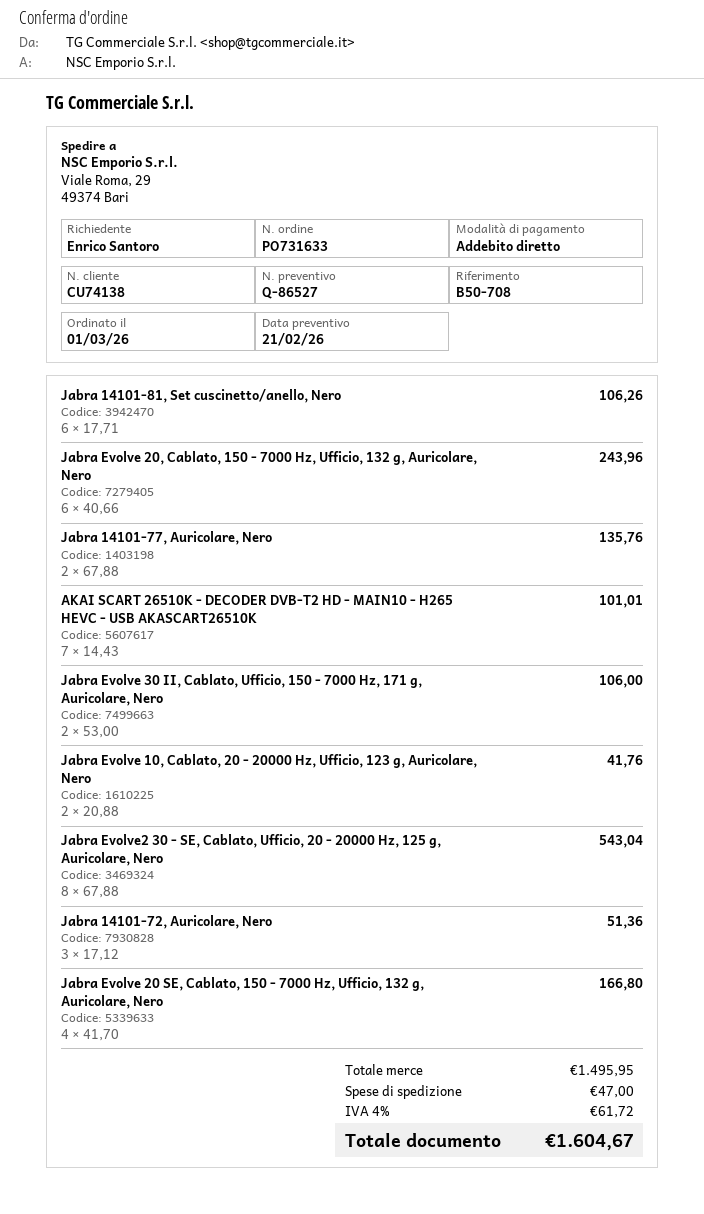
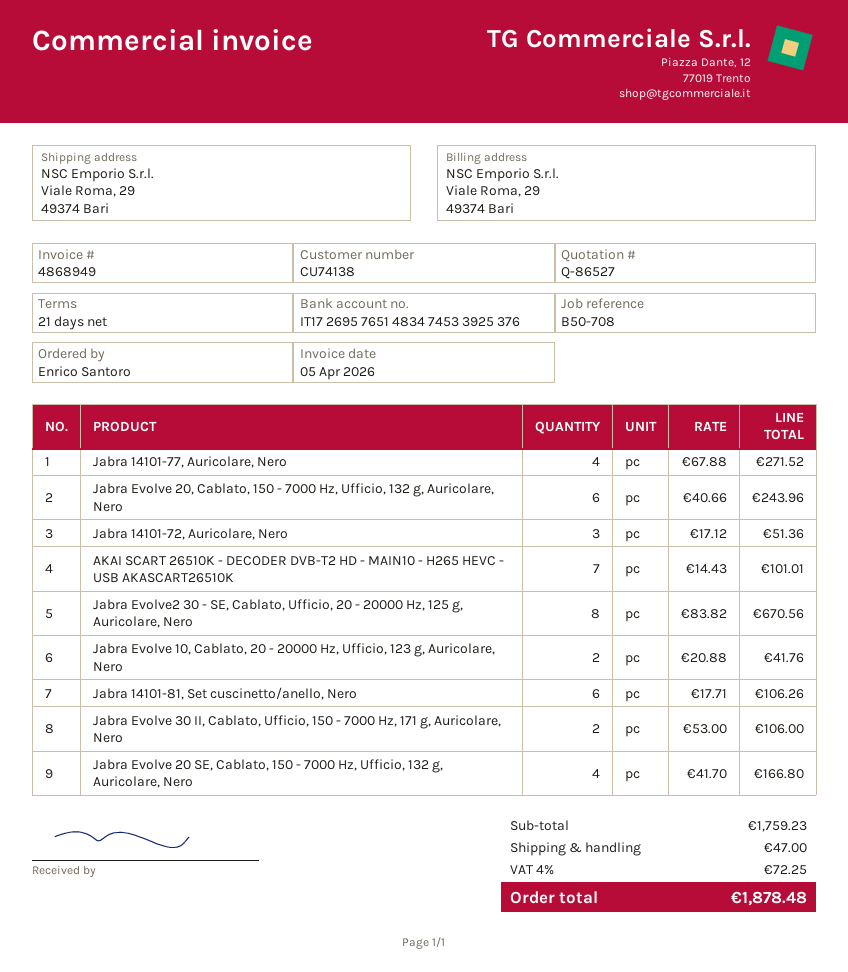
Jabra 14101-77, Auricolare, Nero: 2 x 67.88 = 135.76 -> 4 x 67.88 = 271.52
Jabra Evolve2 30 - SE, Cablato, Ufficio, 20 - 20000 Hz, 125 g, Auricolare, Nero: 8 x 67.88 = 543.04 -> 8 x 83.82 = 670.56
subtotal: 1495.95 -> 1759.23
tax: 4% = 61.72 -> 4% = 72.25
total: 1604.67 -> 1878.48

